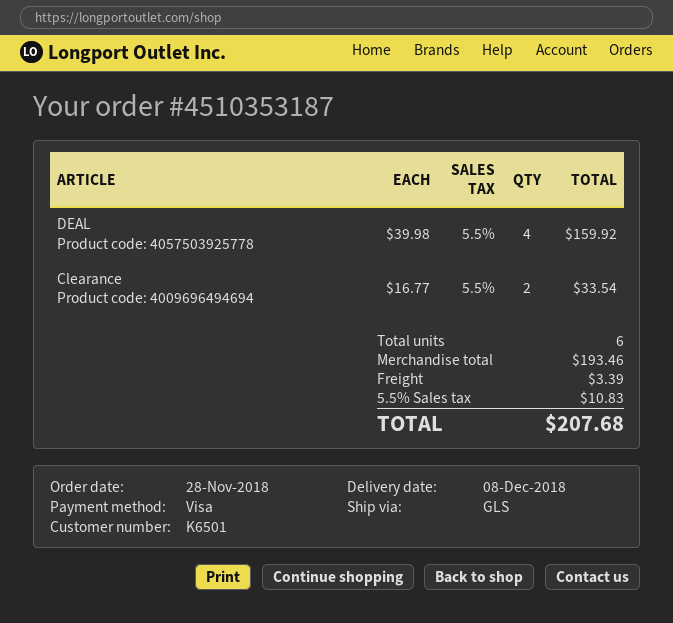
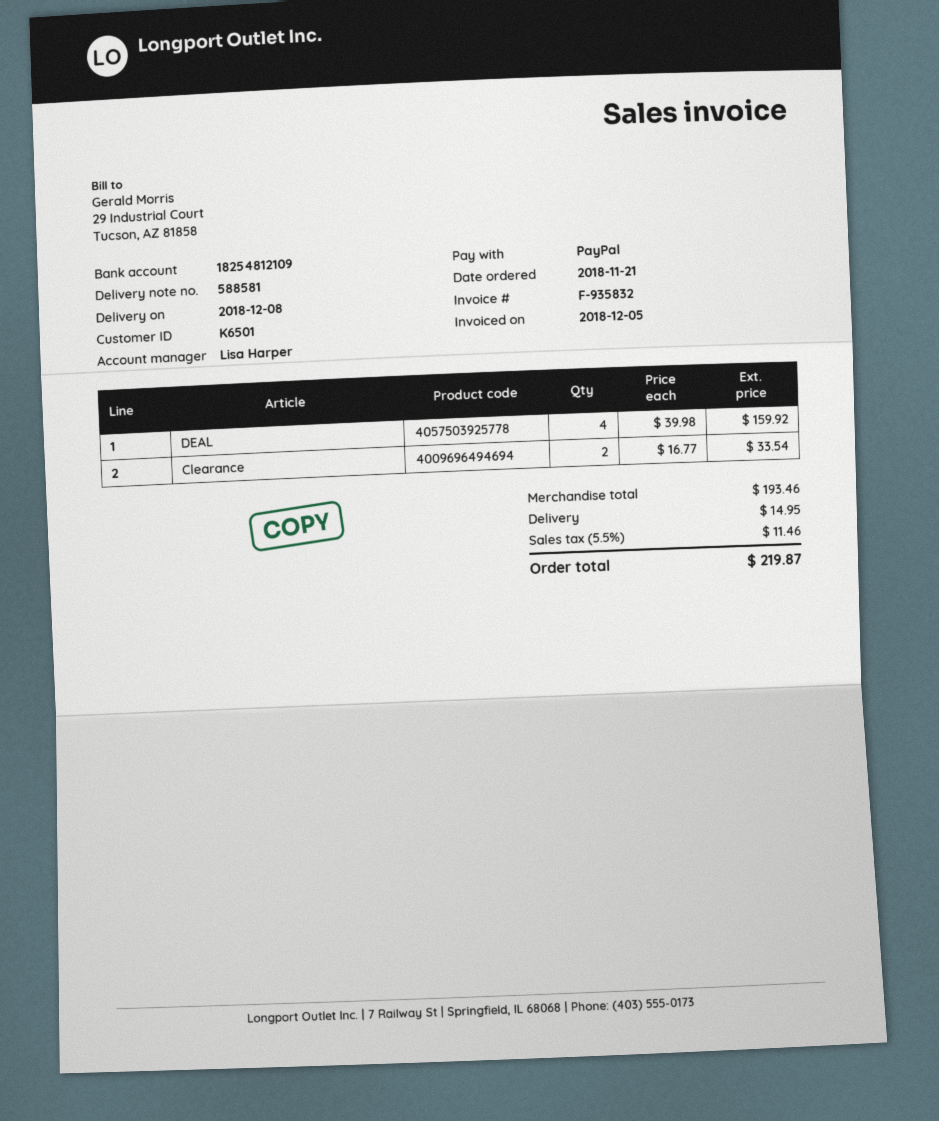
order date: 2018-11-28 -> 2018-11-21
payment method: Visa -> PayPal
shipping: 3.39 -> 14.95
tax: 5.5% = 10.83 -> 5.5% = 11.46
total: 207.68 -> 219.87

